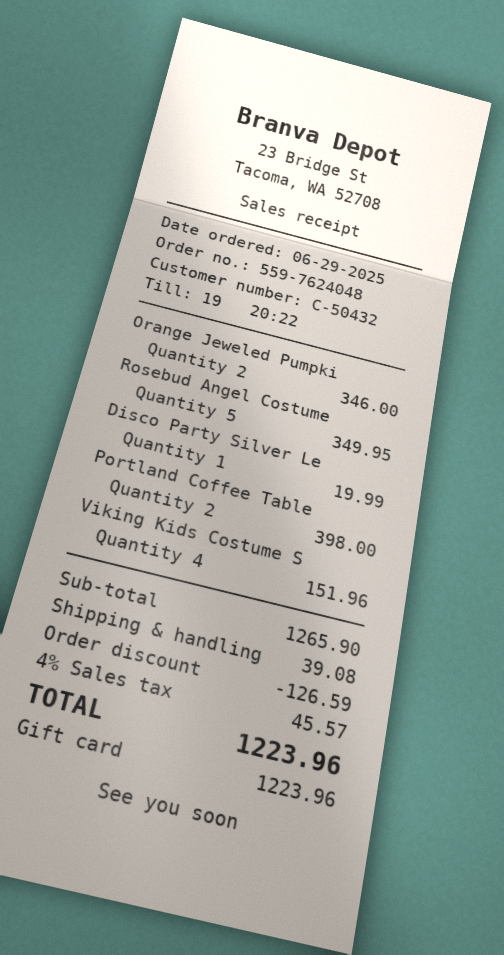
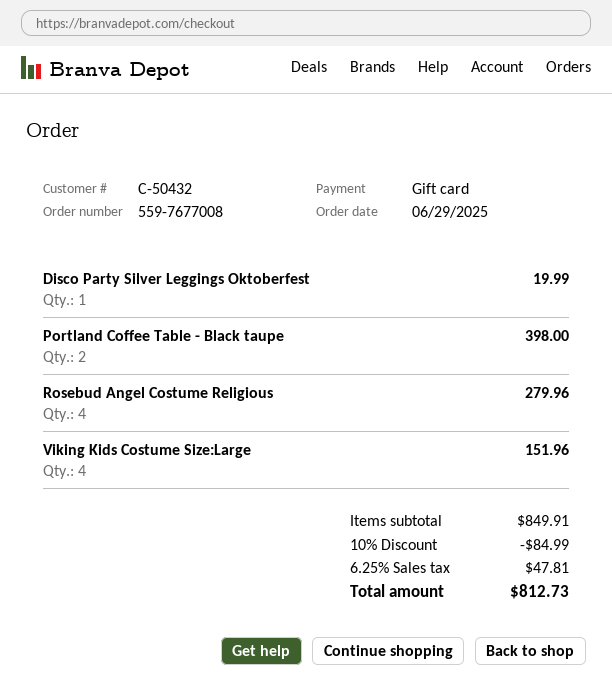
order number: 559-7624048 -> 559-7677008
Orange Jeweled Pumpki: 2 for 346.00 -> none
Rosebud Angel Costume: 5 for 349.95 -> 4 for 279.96
subtotal: 1265.90 -> 849.91
discount: 126.59 -> 84.99
shipping: 39.08 -> none
tax: 4% = 45.57 -> 6.25% = 47.81
total: 1223.96 -> 812.73

